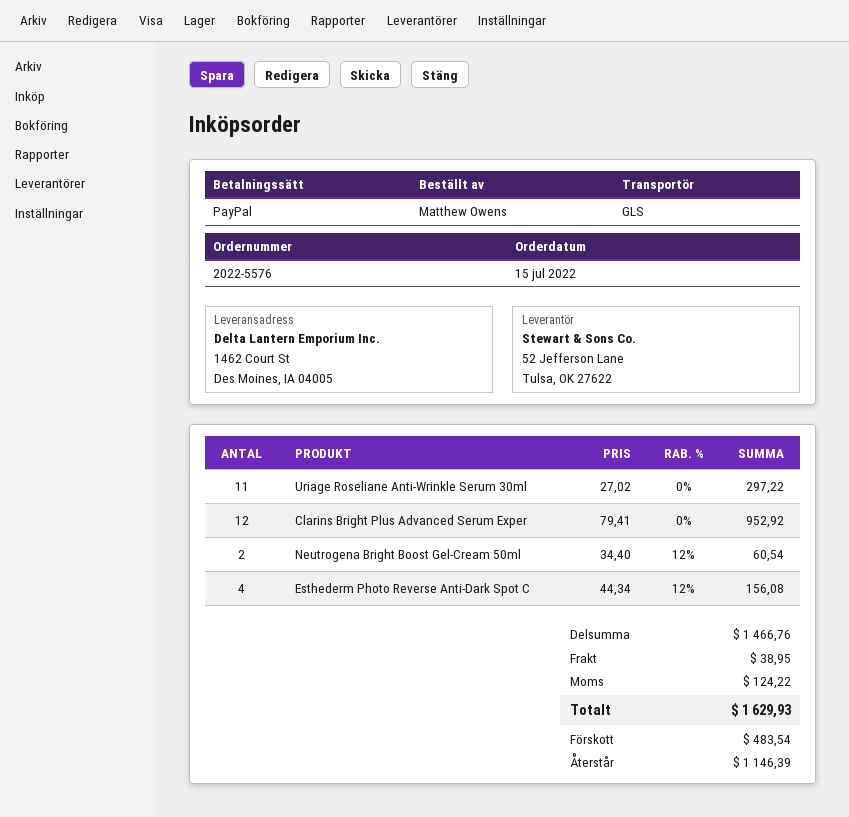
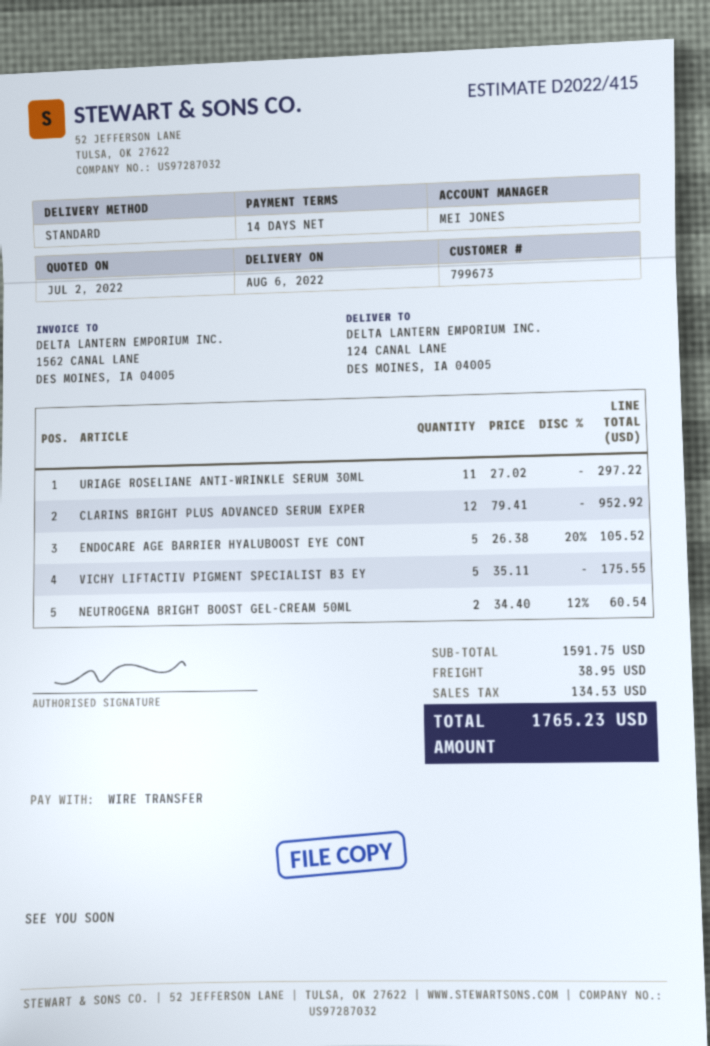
payment method: PayPal -> bank transfer
shipping method: GLS -> standard
ship to: 1462 Court St, Des Moines, IA 04005 -> 124 CANAL LANE, DES MOINES, IA 04005
Esthederm Photo Reverse Anti-Dark Spot C: 4 x 44.34 - 12% = 156.08 -> none
ENDOCARE AGE BARRIER HYALUBOOST EYE CONT: none -> 5 x 26.38 - 20% = 105.52
VICHY LIFTACTIV PIGMENT SPECIALIST B3 EY: none -> 5 x 35.11 = 175.55
subtotal: 1466.76 -> 1591.75
tax: 124.22 -> 134.53
total: 1629.93 -> 1765.23

